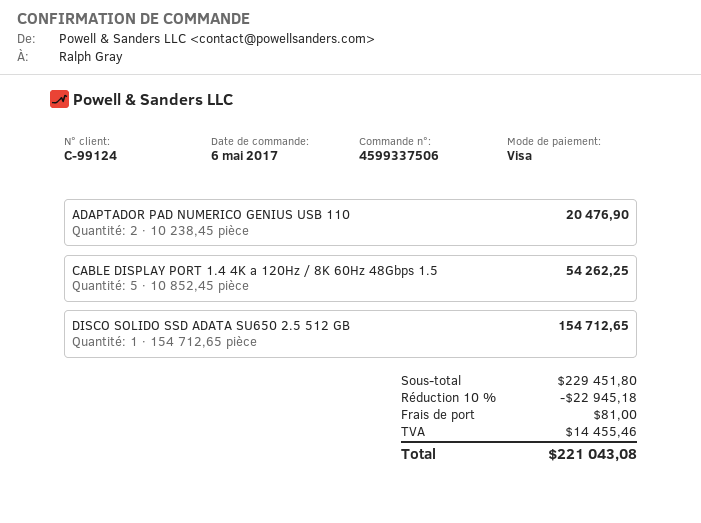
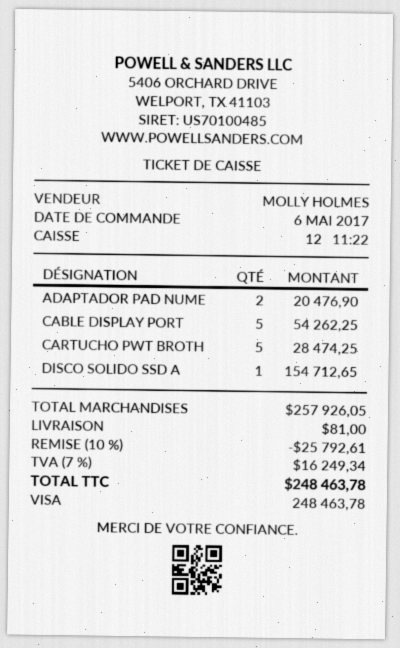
CARTUCHO PWT BROTH: none -> 5 for 28474.25
subtotal: 229451.80 -> 257926.05
discount: 10% = 22945.18 -> 10% = 25792.61
tax: 14455.46 -> 16249.34
total: 221043.08 -> 248463.78

